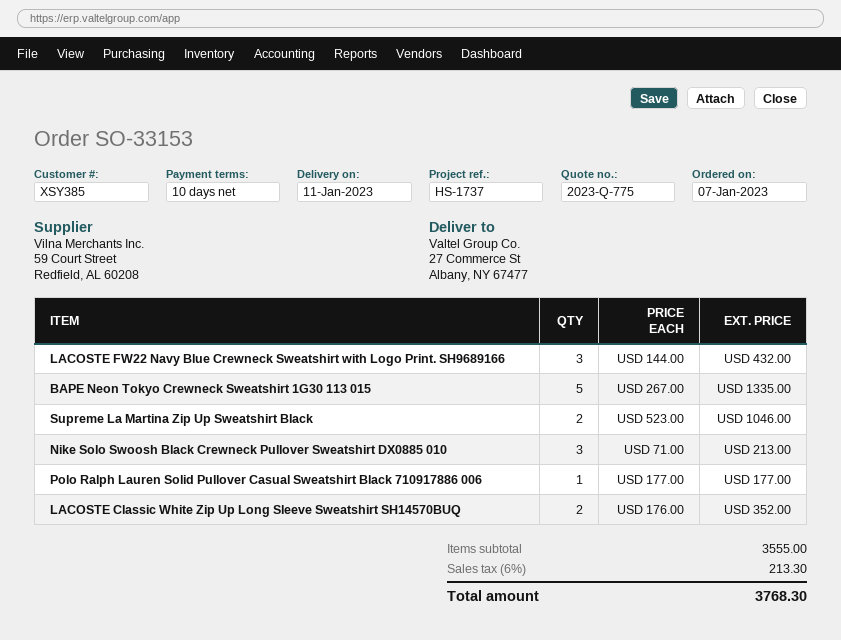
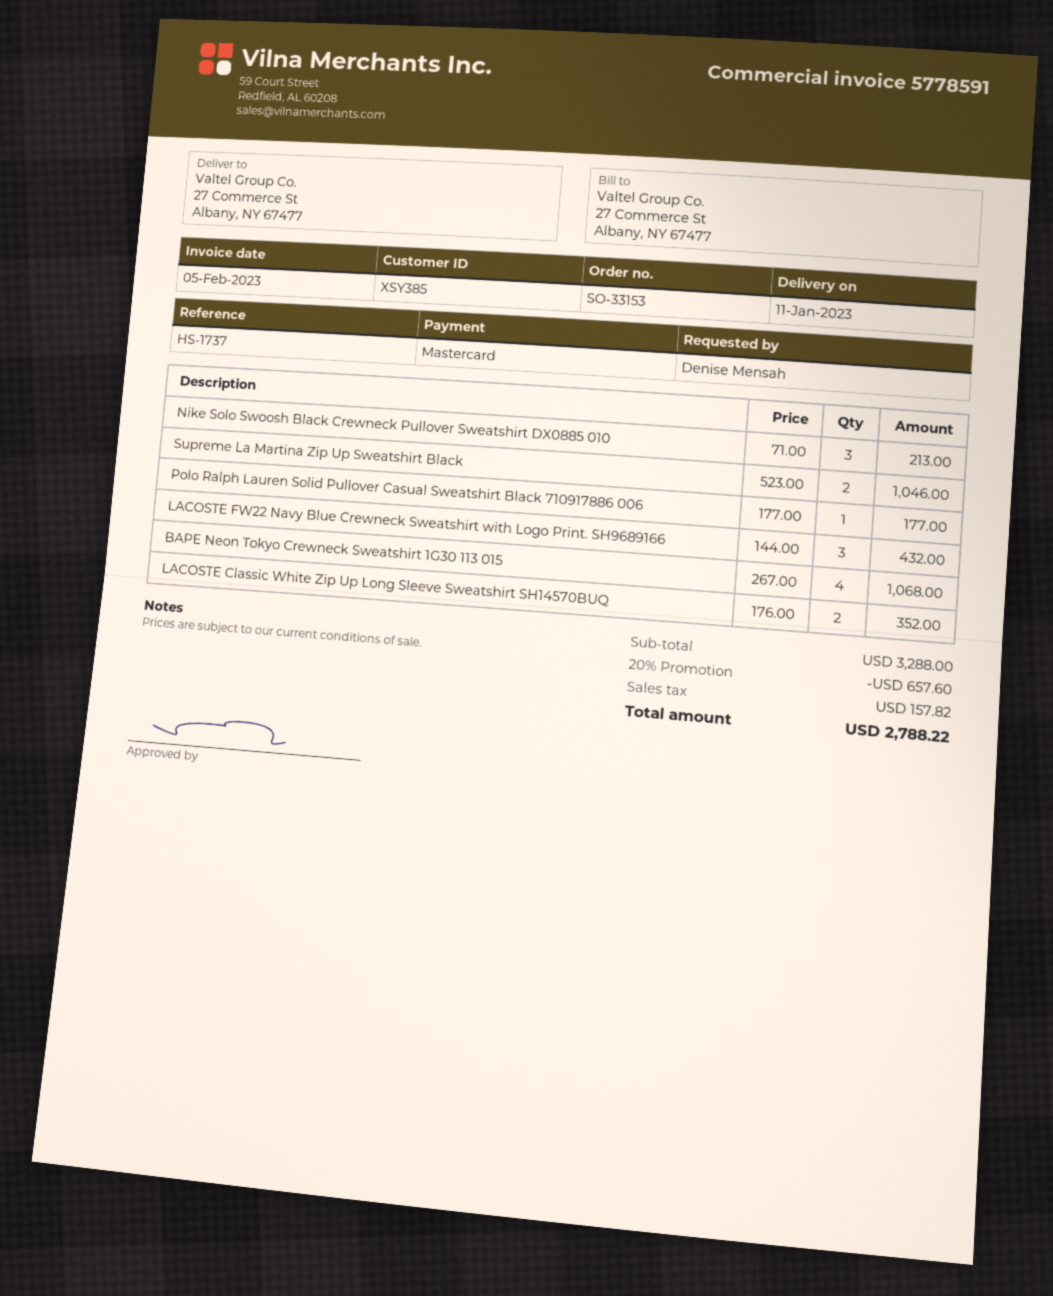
BAPE Neon Tokyo Crewneck Sweatshirt 1G30 113 015: 5 x 267.00 = 1335.00 -> 4 x 267.00 = 1068.00
subtotal: 3555.00 -> 3288.00
discount: none -> 20% = 657.60
tax: 213.30 -> 157.82
total: 3768.30 -> 2788.22

